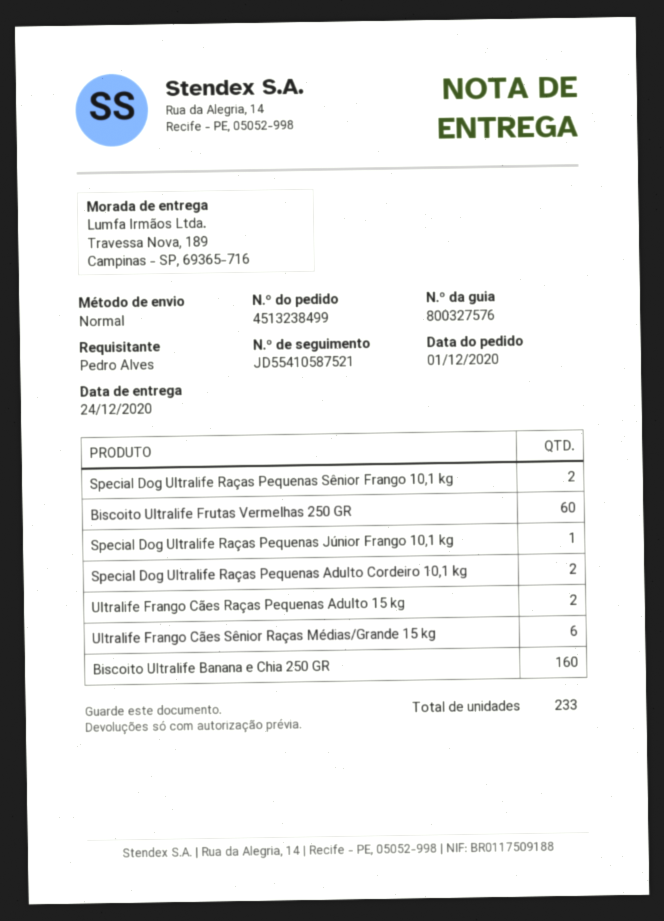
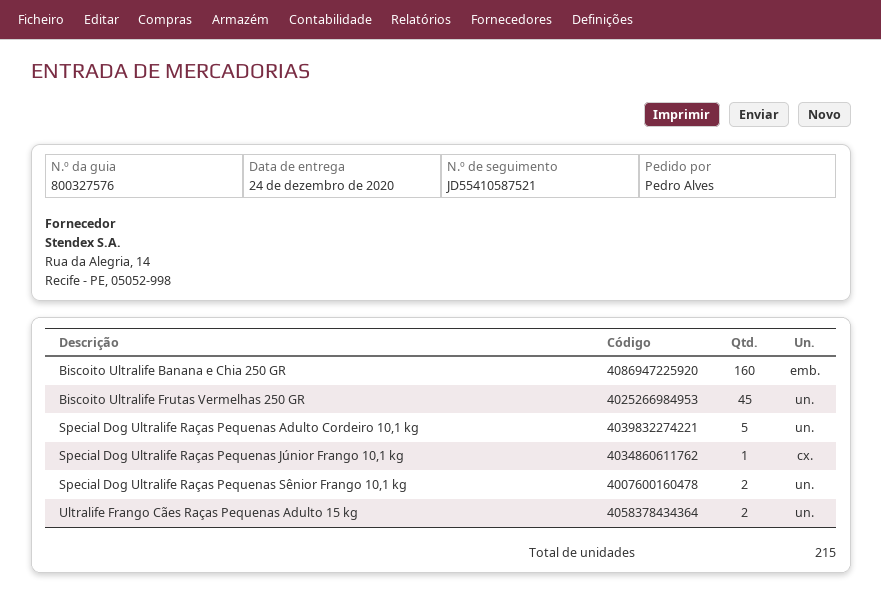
Biscoito Ultralife Frutas Vermelhas 250 GR: 60 -> 45
Special Dog Ultralife Raças Pequenas Adulto Cordeiro 10,1 kg: 2 -> 5
Ultralife Frango Cães Sênior Raças Médias/Grande 15 kg: 6 -> none
total quantity: 233 -> 215

